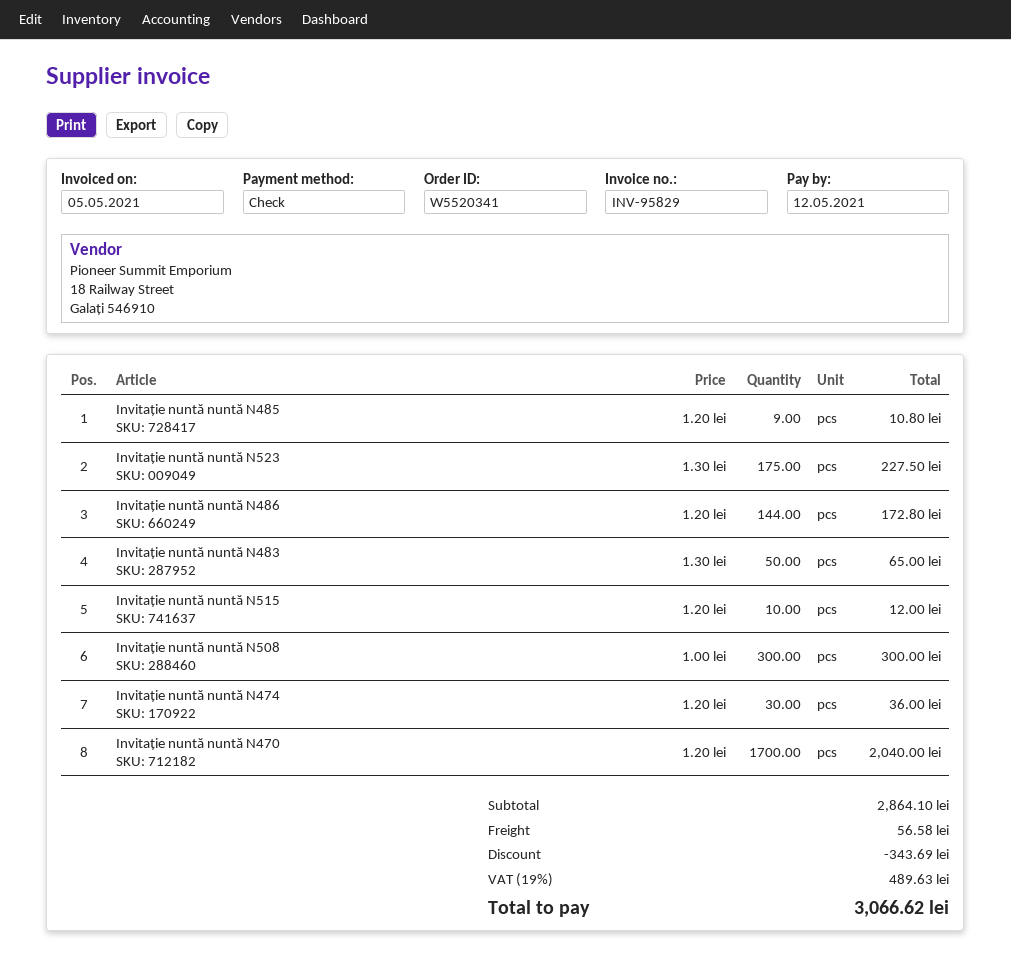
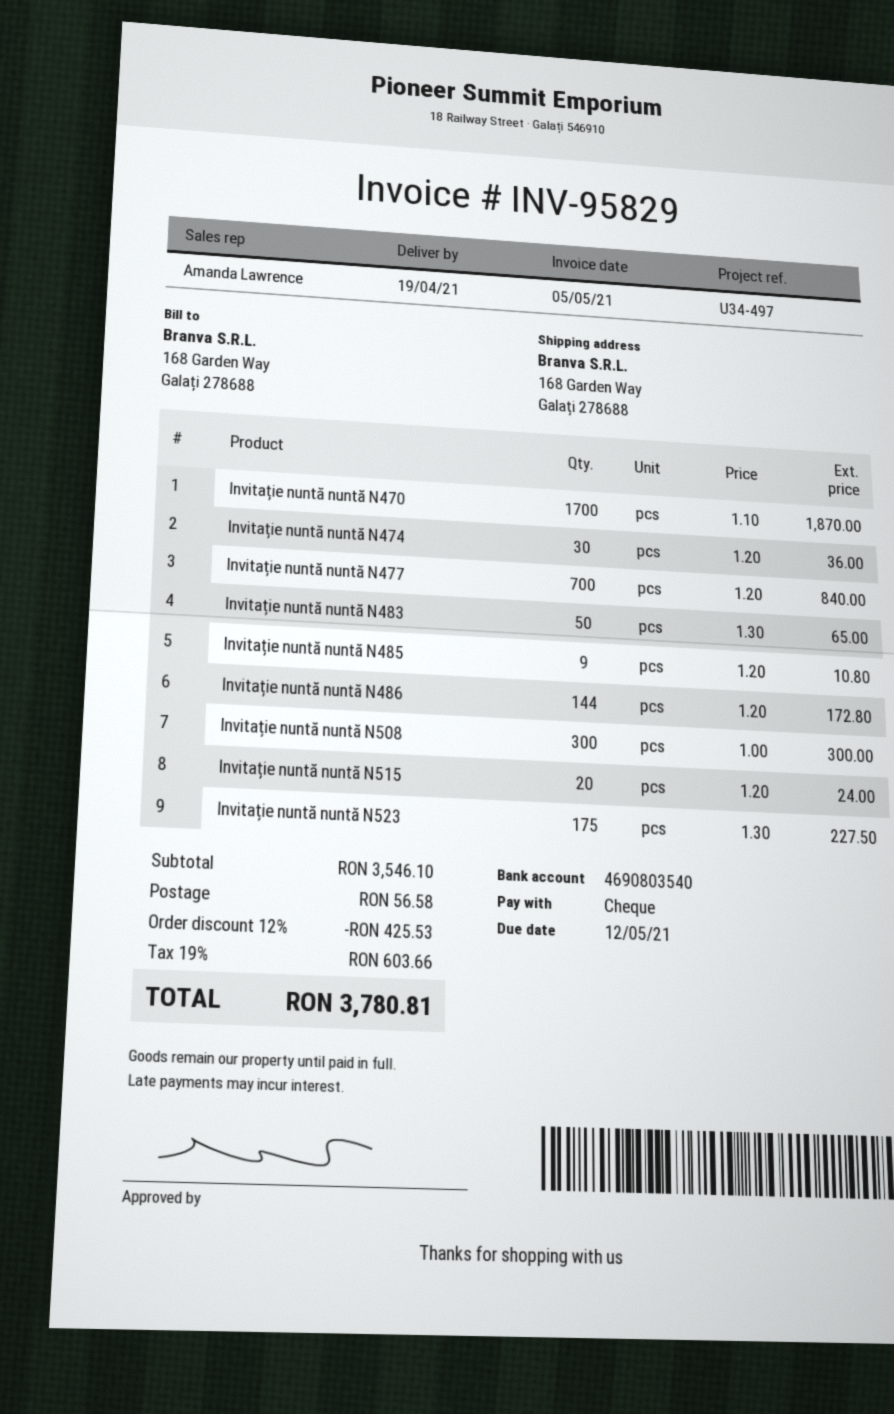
Invitație nuntă nuntă N515: 10 x 1.20 = 12.00 -> 20 x 1.20 = 24.00
Invitație nuntă nuntă N470: 1700 x 1.20 = 2040.00 -> 1700 x 1.10 = 1870.00
Invitație nuntă nuntă N477: none -> 700 x 1.20 = 840.00
subtotal: 2864.10 -> 3546.10
discount: 343.69 -> 425.53
tax: 19% = 489.63 -> 19% = 603.66
total: 3066.62 -> 3780.81

